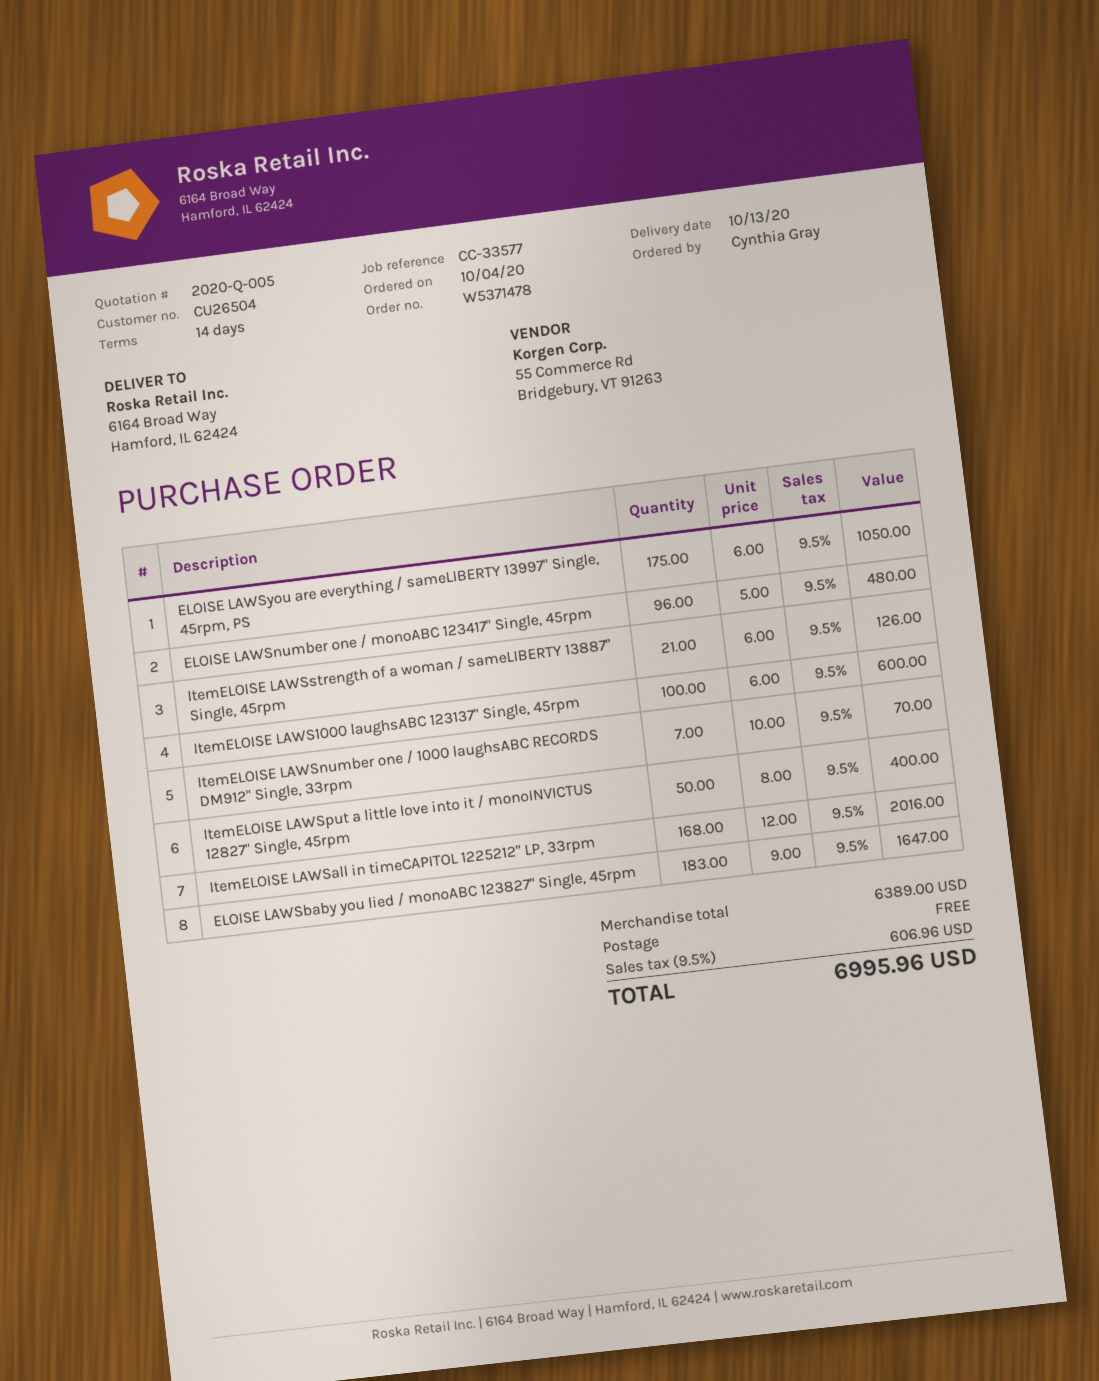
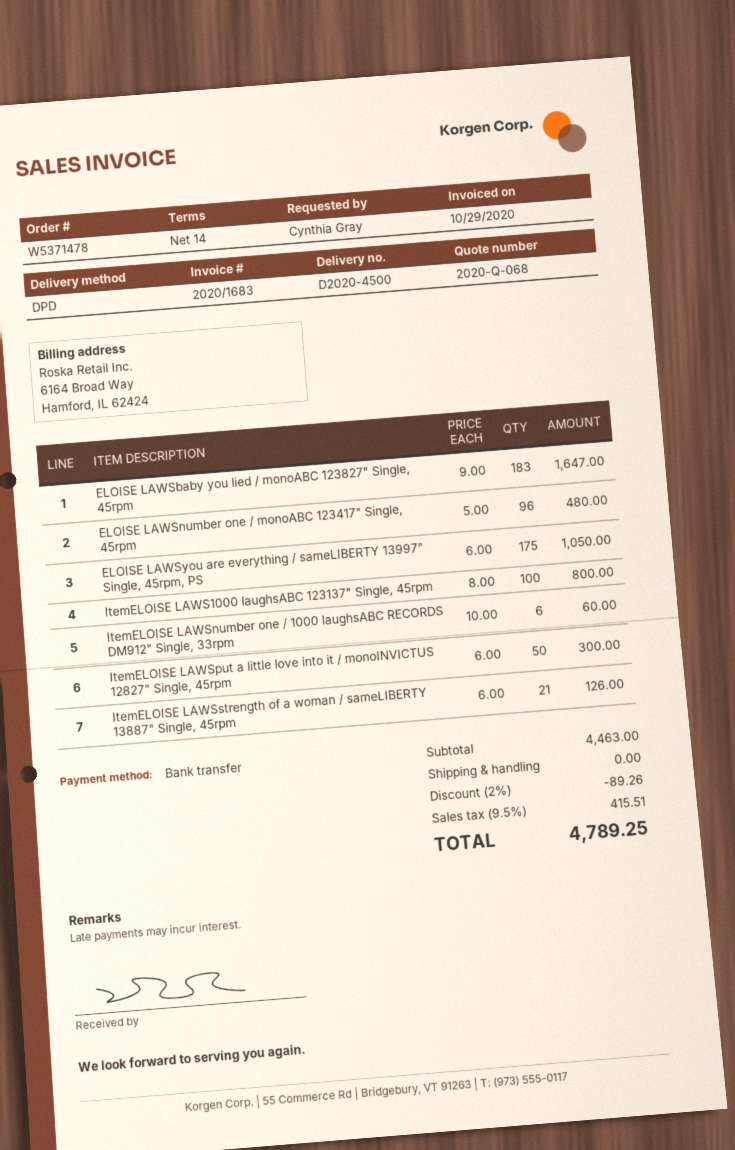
quote number: 2020-Q-005 -> 2020-Q-068
ItemELOISE LAWS1000 laughsABC 123137" Single, 45rpm: 100 x 6.00 = 600.00 -> 100 x 8.00 = 800.00
ItemELOISE LAWSnumber one / 1000 laughsABC RECORDS DM912" Single, 33rpm: 7 x 10.00 = 70.00 -> 6 x 10.00 = 60.00
ItemELOISE LAWSput a little love into it / monoINVICTUS 12827" Single, 45rpm: 50 x 8.00 = 400.00 -> 50 x 6.00 = 300.00
ItemELOISE LAWSall in timeCAPITOL 1225212" LP, 33rpm: 168 x 12.00 = 2016.00 -> none
subtotal: 6389.00 -> 4463.00
discount: none -> 2% = 89.26
tax: 9.5% = 606.96 -> 9.5% = 415.51
total: 6995.96 -> 4789.25

